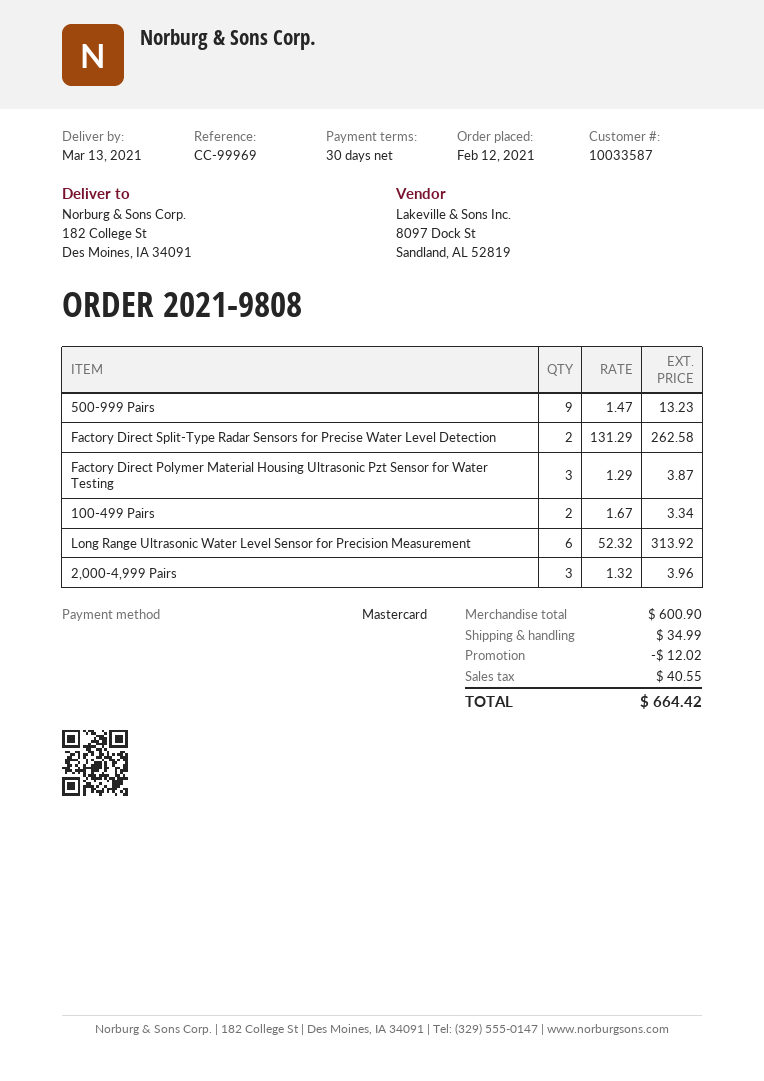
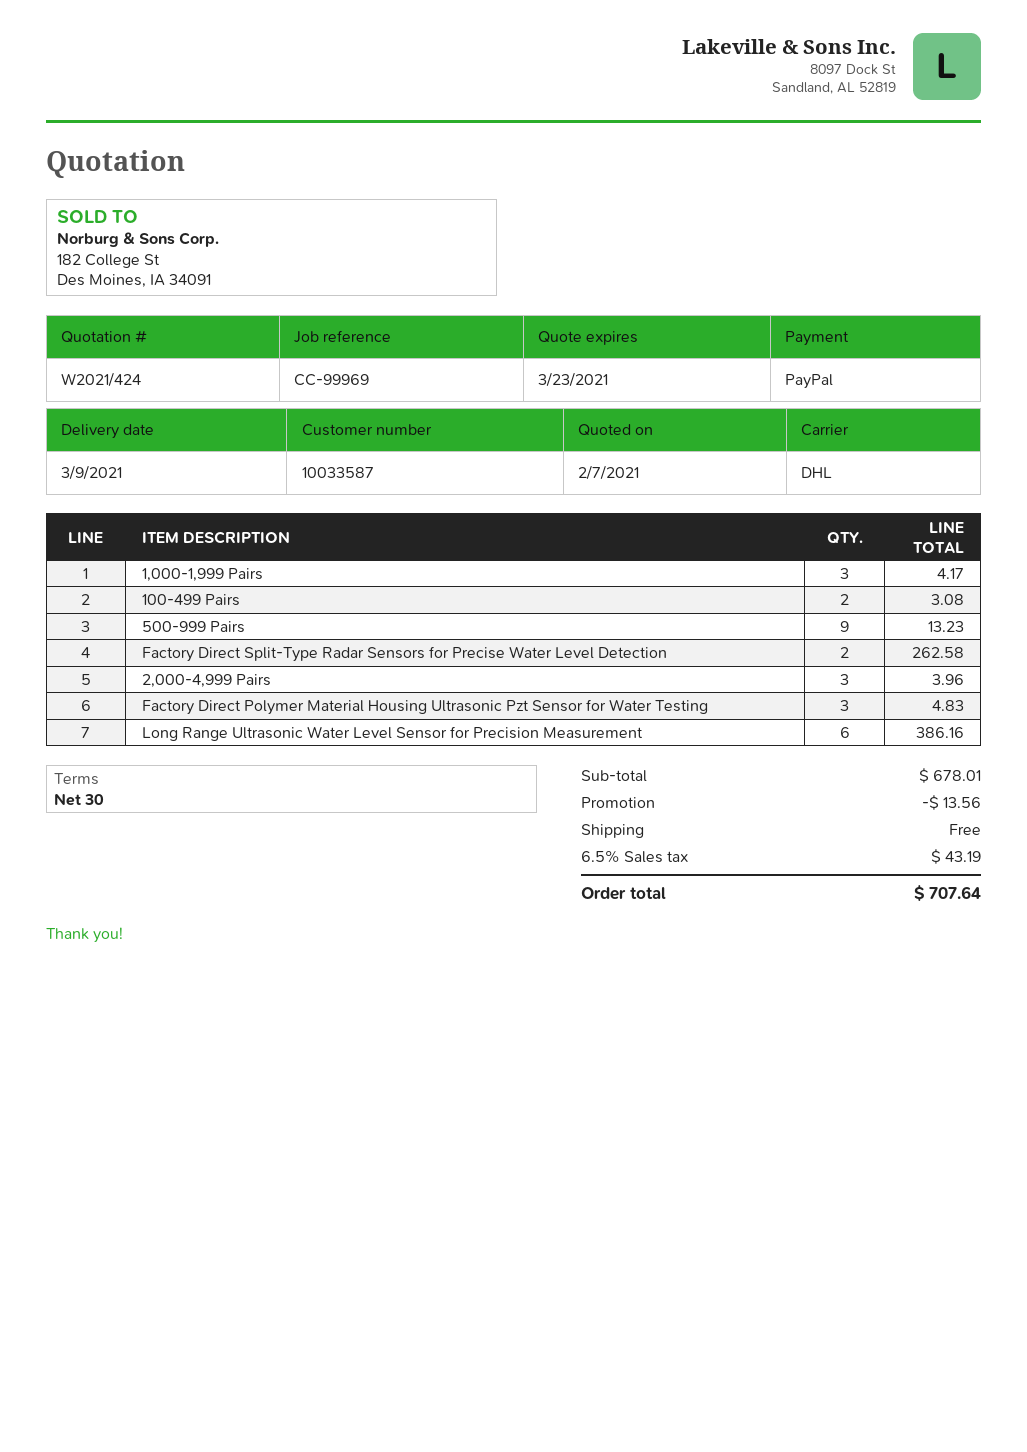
delivery date: 2021-03-13 -> 2021-03-09
payment method: Mastercard -> PayPal
Factory Direct Polymer Material Housing Ultrasonic Pzt Sensor for Water Testing: 3 for 3.87 -> 3 for 4.83
100-499 Pairs: 2 for 3.34 -> 2 for 3.08
Long Range Ultrasonic Water Level Sensor for Precision Measurement: 6 for 313.92 -> 6 for 386.16
1,000-1,999 Pairs: none -> 3 for 4.17
subtotal: 600.90 -> 678.01
discount: 12.02 -> 13.56
shipping: 34.99 -> 0.00
tax: 40.55 -> 43.19
total: 664.42 -> 707.64

